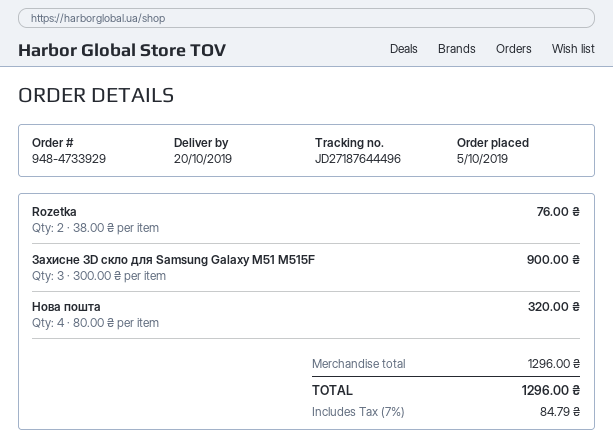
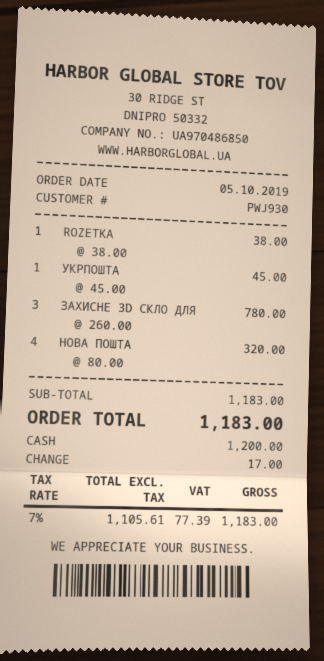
Rozetka: 2 x 38.00 = 76.00 -> 1 x 38.00 = 38.00
Захисне 3D скло для Samsung Galaxy M51 M515F: 3 x 300.00 = 900.00 -> 3 x 260.00 = 780.00
УКРПОШТА: none -> 1 x 45.00 = 45.00
subtotal: 1296.00 -> 1183.00
tax: 7% = 84.79 -> 7% = 77.39
total: 1296.00 -> 1183.00

